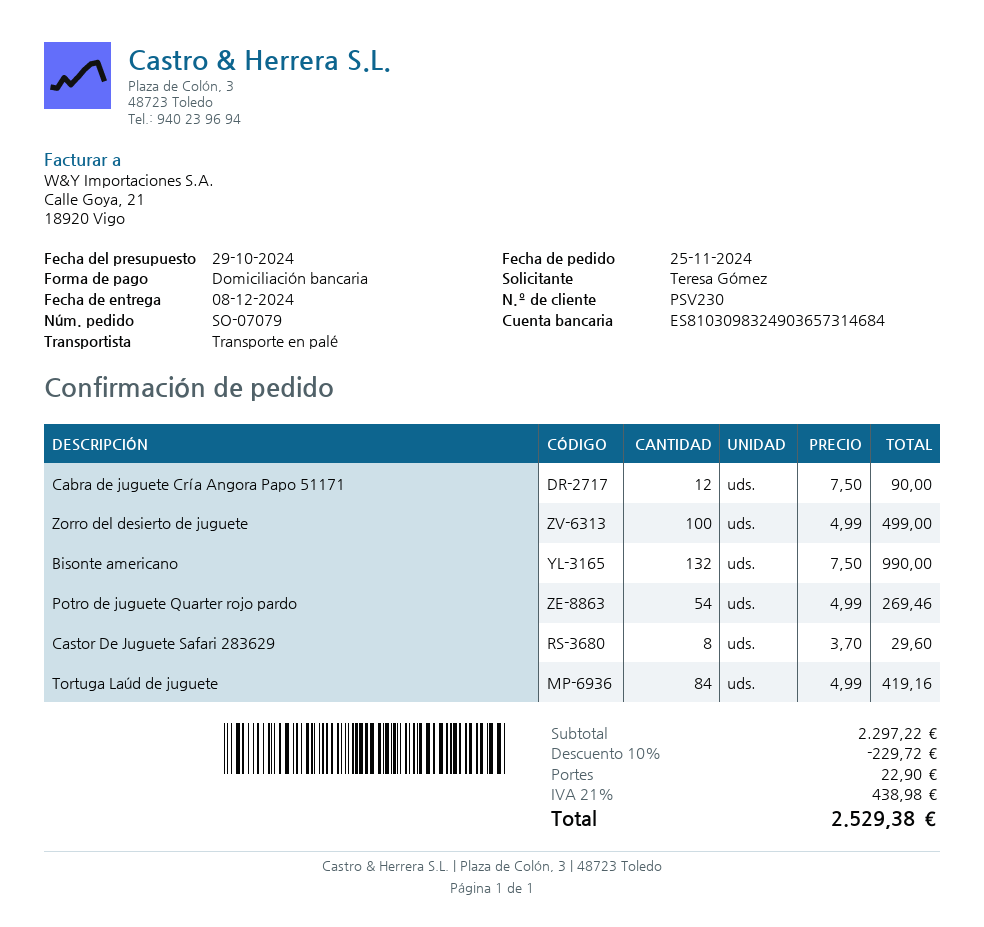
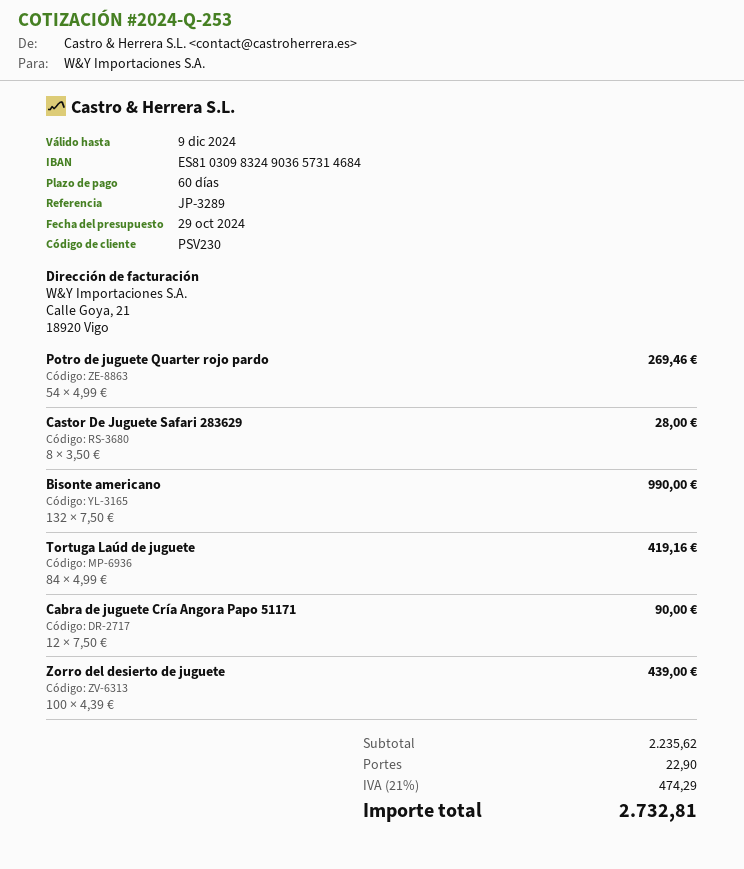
Zorro del desierto de juguete: 100 x 4.99 = 499.00 -> 100 x 4.39 = 439.00
Castor De Juguete Safari 283629: 8 x 3.70 = 29.60 -> 8 x 3.50 = 28.00
subtotal: 2297.22 -> 2235.62
discount: 10% = 229.72 -> none
tax: 21% = 438.98 -> 21% = 474.29
total: 2529.38 -> 2732.81

